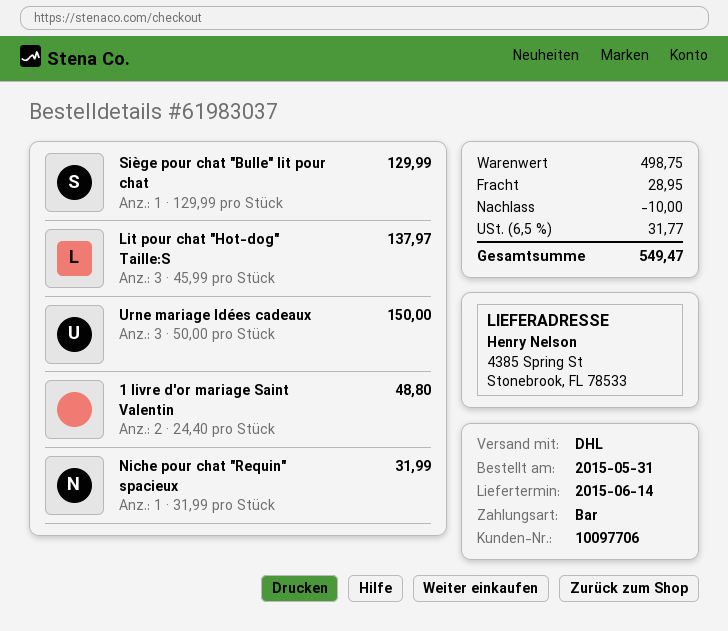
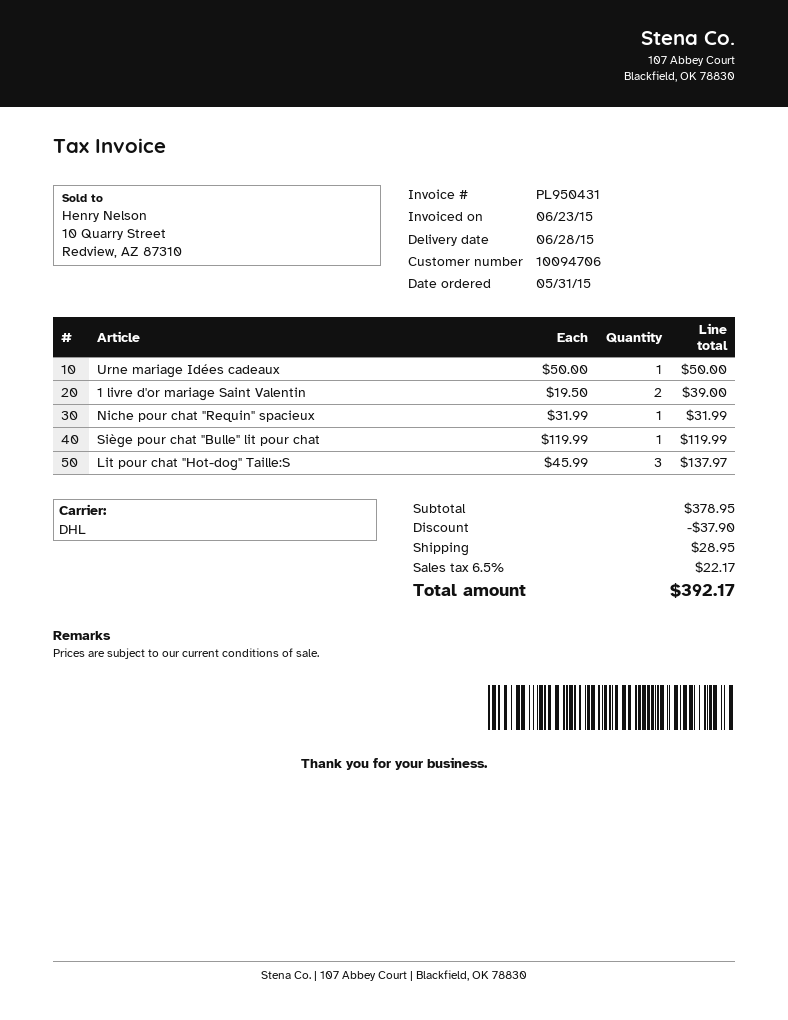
delivery date: 2015-06-14 -> 2015-06-28
customer number: 10097706 -> 10094706
Siège pour chat "Bulle" lit pour chat: 1 x 129.99 = 129.99 -> 1 x 119.99 = 119.99
Urne mariage Idées cadeaux: 3 x 50.00 = 150.00 -> 1 x 50.00 = 50.00
1 livre d'or mariage Saint Valentin: 2 x 24.40 = 48.80 -> 2 x 19.50 = 39.00
subtotal: 498.75 -> 378.95
discount: 10.00 -> 37.90
tax: 6.5% = 31.77 -> 6.5% = 22.17
total: 549.47 -> 392.17

